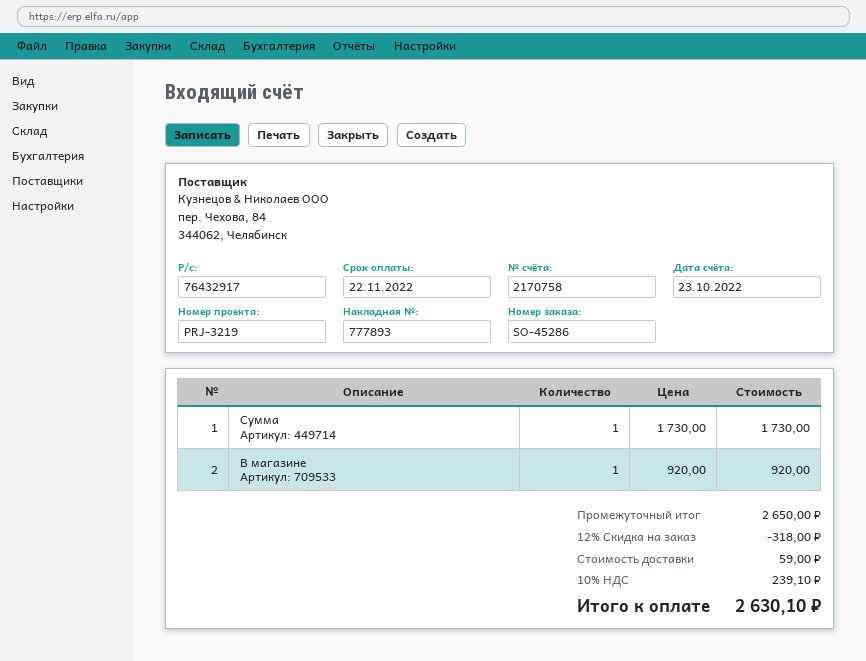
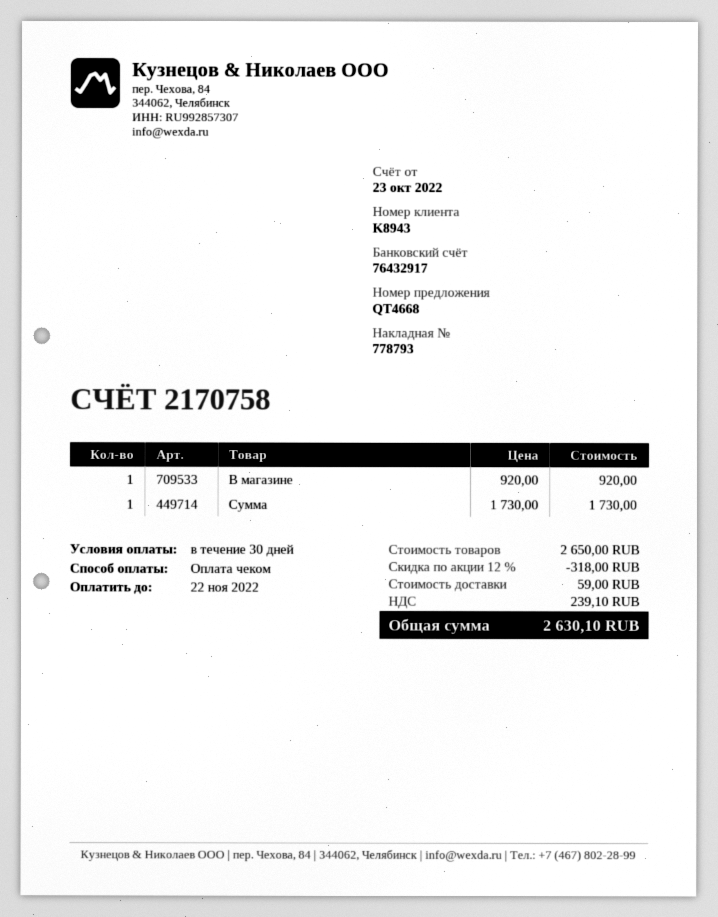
delivery note number: 777893 -> 778793

